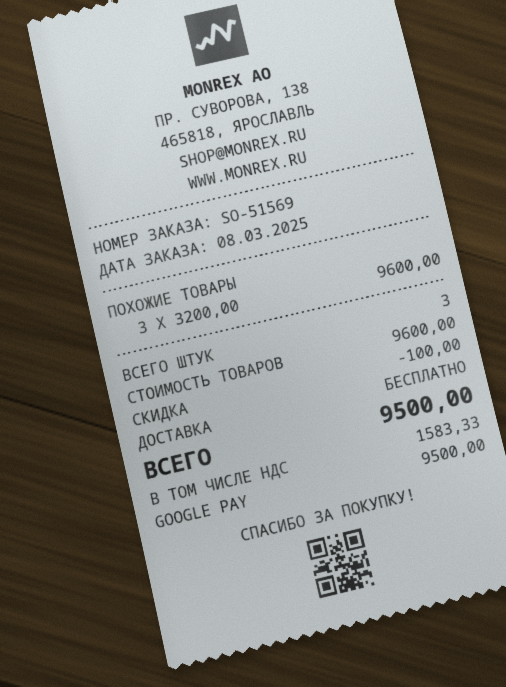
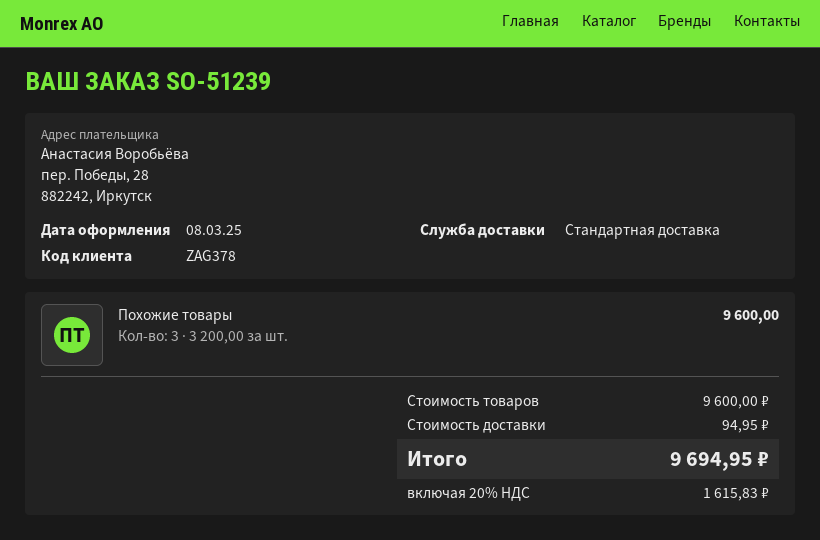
order number: SO-51569 -> SO-51239
discount: 100.00 -> none
shipping: 0.00 -> 94.95
tax: 1583.33 -> 1615.83
total: 9500.00 -> 9694.95

